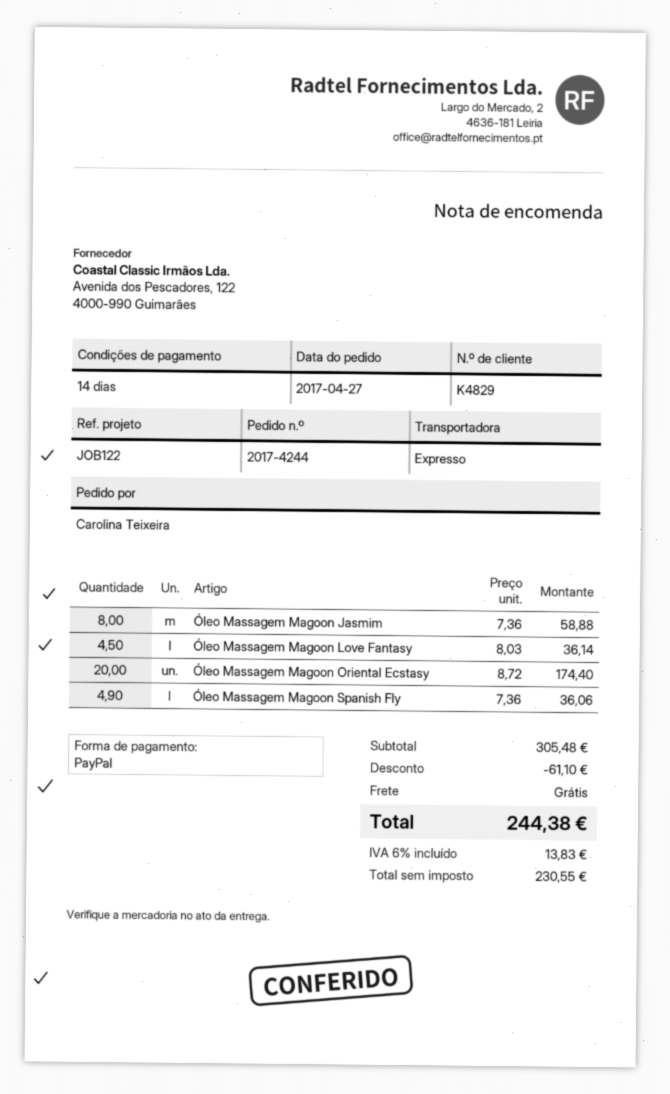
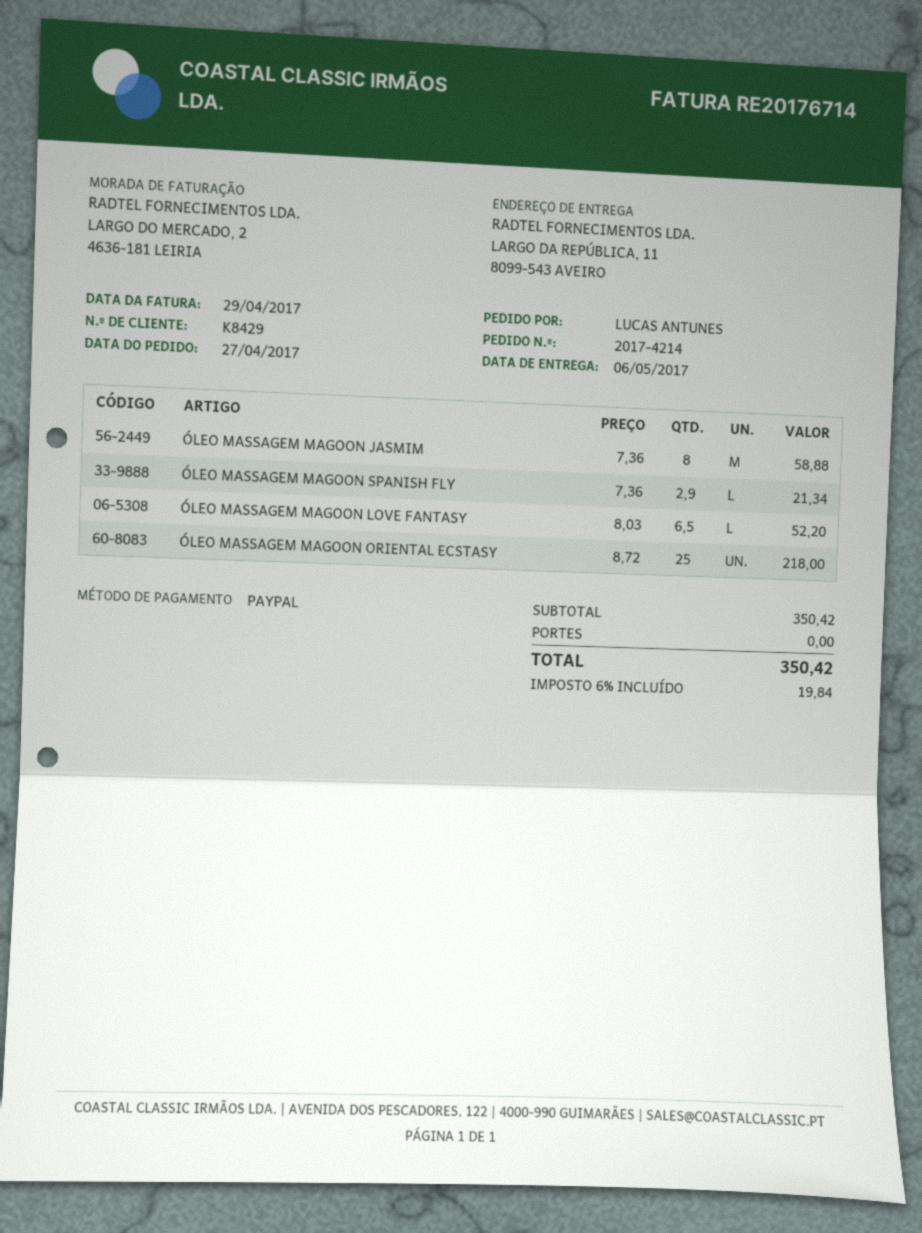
order number: 2017-4244 -> 2017-4214
customer number: K4829 -> K8429
ordered by: Carolina Teixeira -> LUCAS ANTUNES
Óleo Massagem Magoon Love Fantasy: 4.5 x 8.03 = 36.14 -> 6.5 x 8.03 = 52.20
Óleo Massagem Magoon Oriental Ecstasy: 20 x 8.72 = 174.40 -> 25 x 8.72 = 218.00
Óleo Massagem Magoon Spanish Fly: 4.9 x 7.36 = 36.06 -> 2.9 x 7.36 = 21.34
subtotal: 305.48 -> 350.42
discount: 61.10 -> none
tax: 6% = 13.83 -> 6% = 19.84
total: 244.38 -> 350.42

